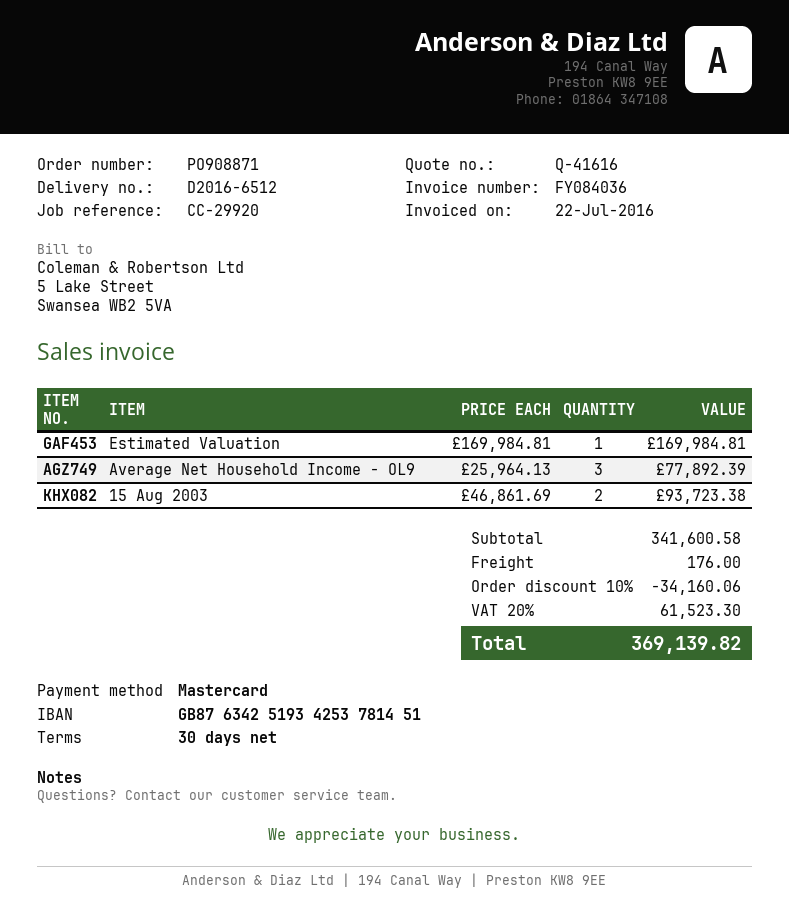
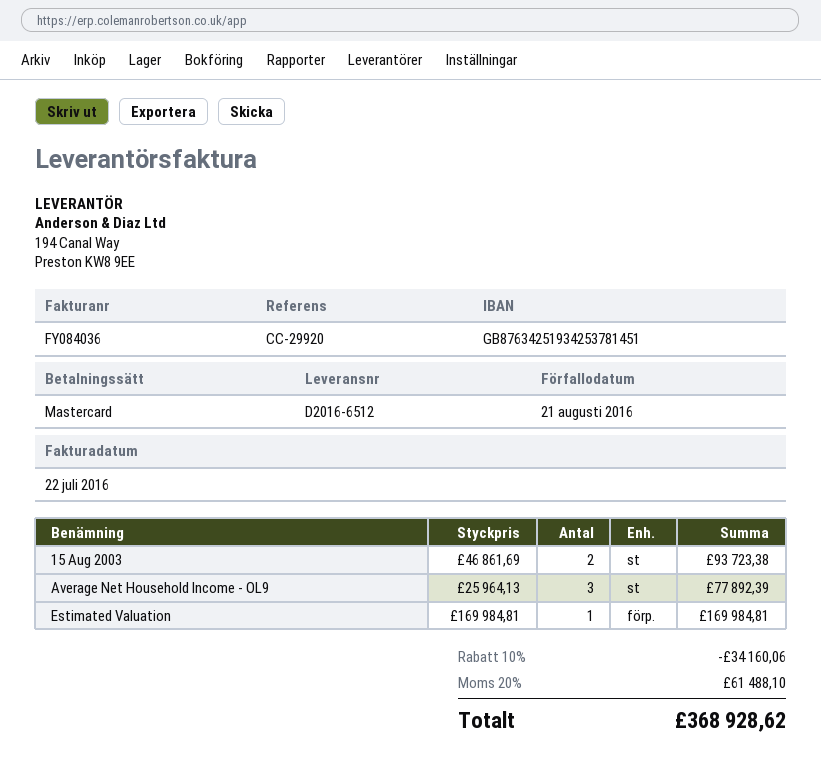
shipping: 176.00 -> none
tax: 20% = 61523.30 -> 20% = 61488.10
total: 369139.82 -> 368928.62

